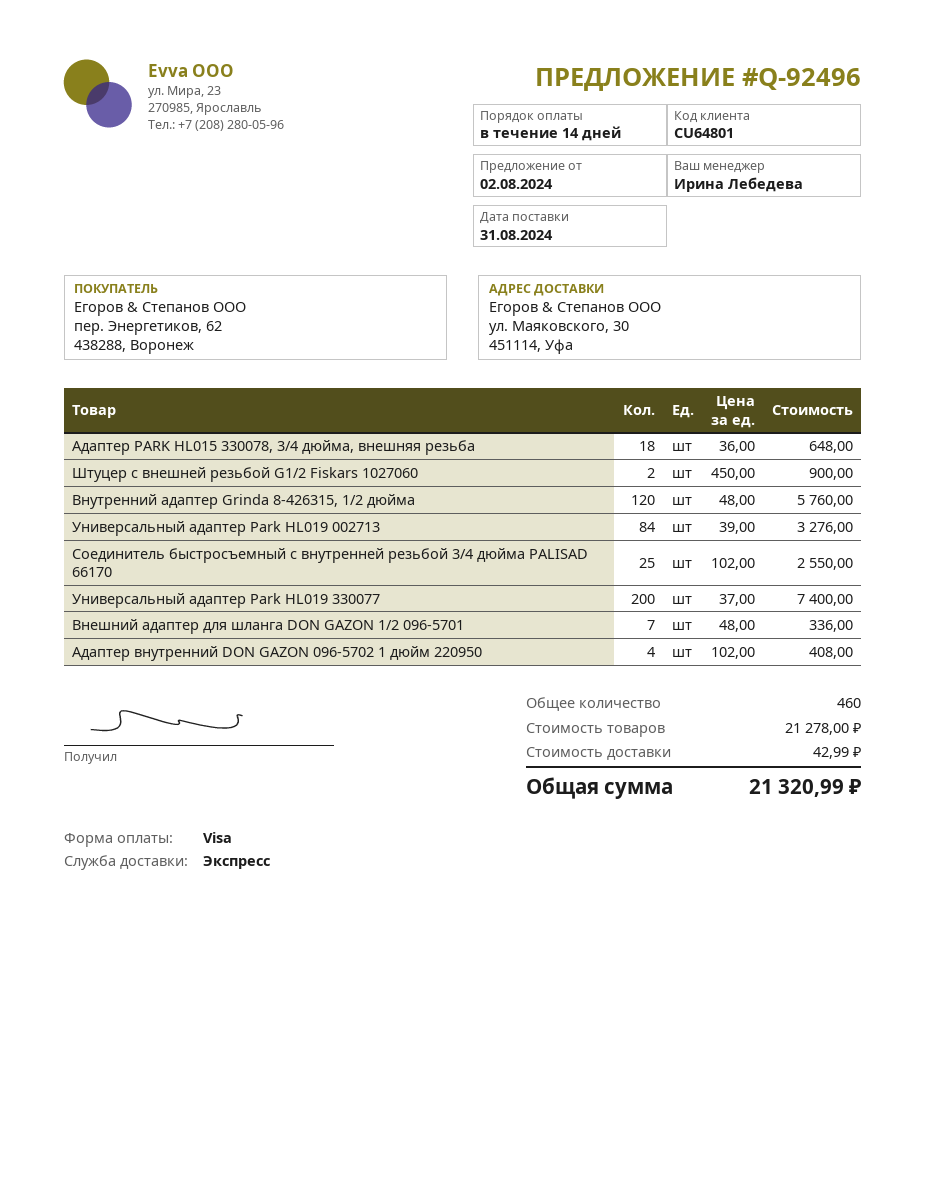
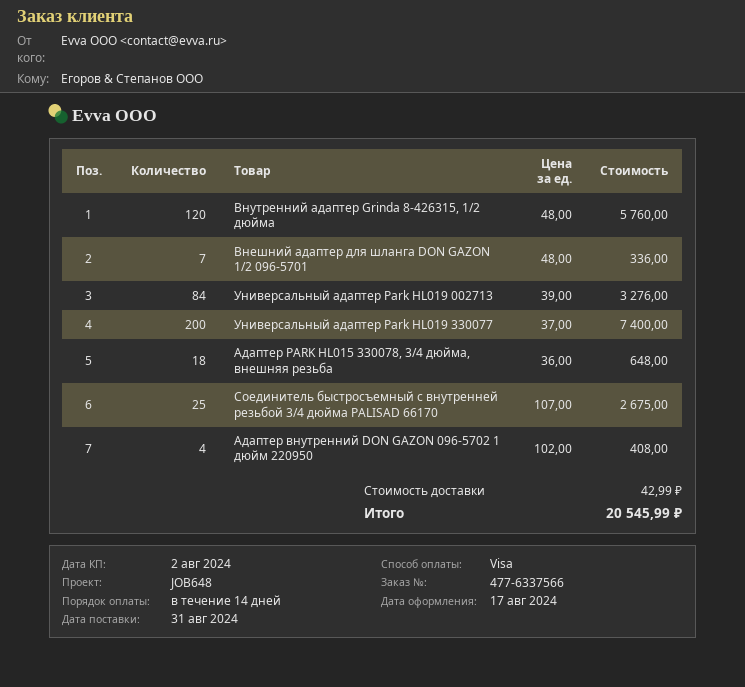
Штуцер с внешней резьбой G1/2 Fiskars 1027060: 2 x 450.00 = 900.00 -> none
Соединитель быстросъемный с внутренней резьбой 3/4 дюйма PALISAD 66170: 25 x 102.00 = 2550.00 -> 25 x 107.00 = 2675.00
total: 21320.99 -> 20545.99

